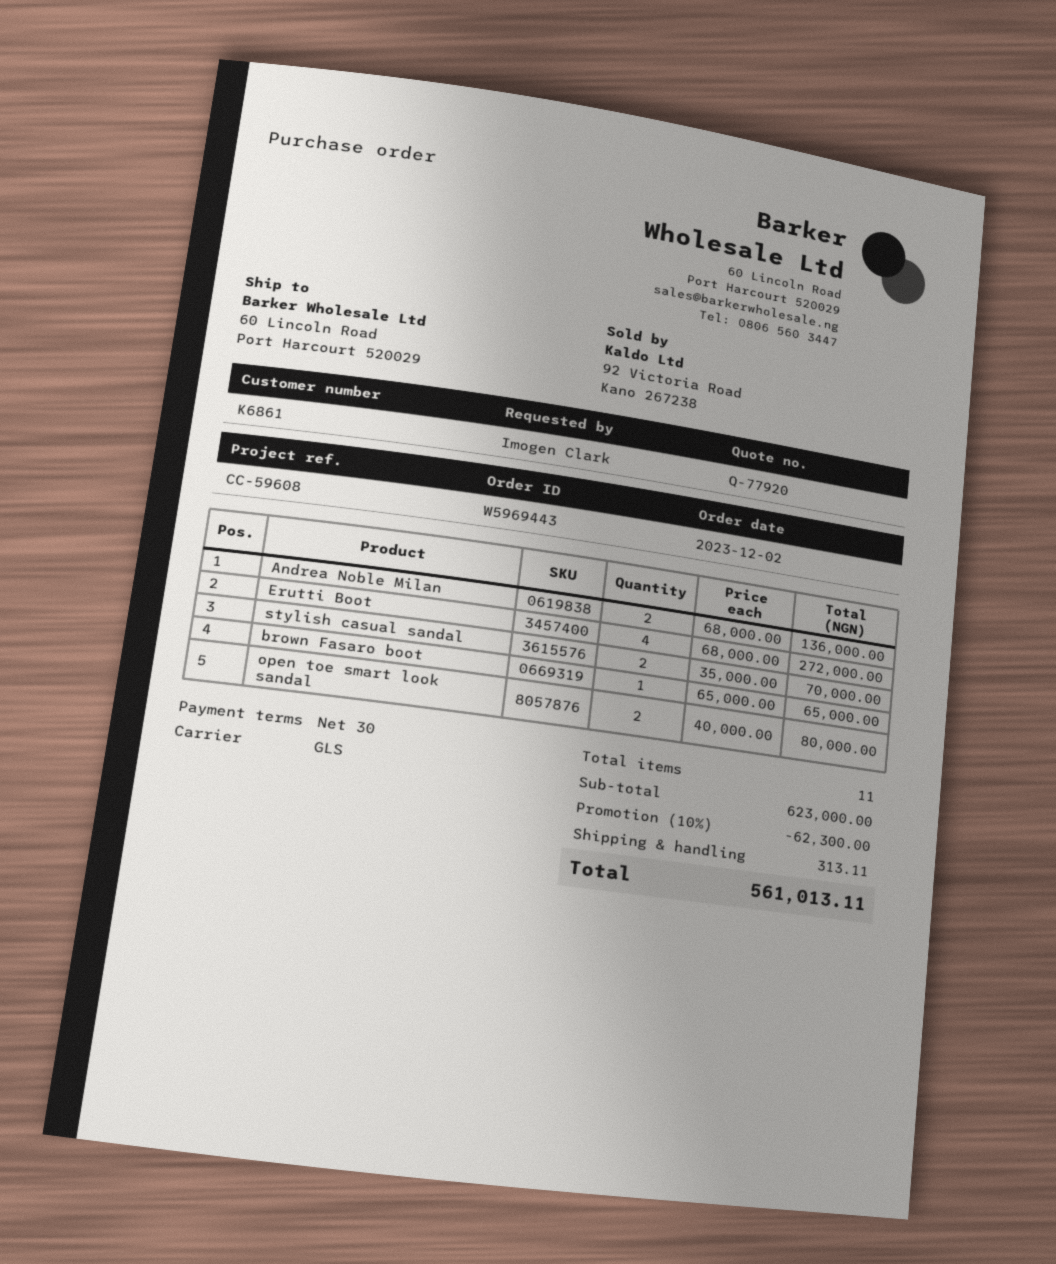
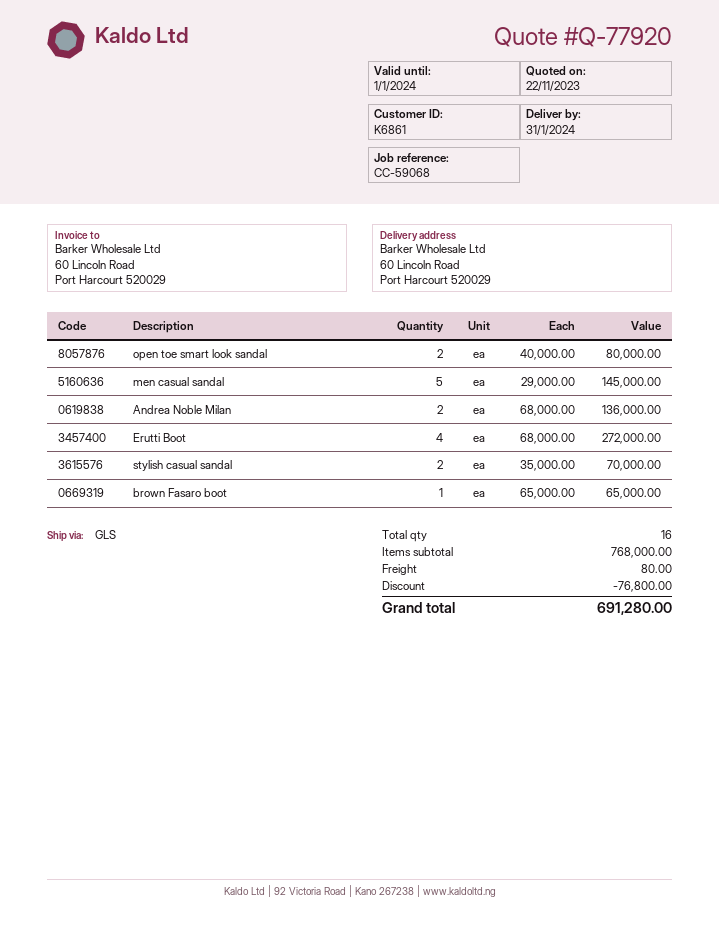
reference: CC-59608 -> CC-59068
men casual sandal: none -> 5 x 29000.00 = 145000.00
total quantity: 11 -> 16
subtotal: 623000.00 -> 768000.00
discount: 62300.00 -> 76800.00
shipping: 313.11 -> 80.00
total: 561013.11 -> 691280.00

